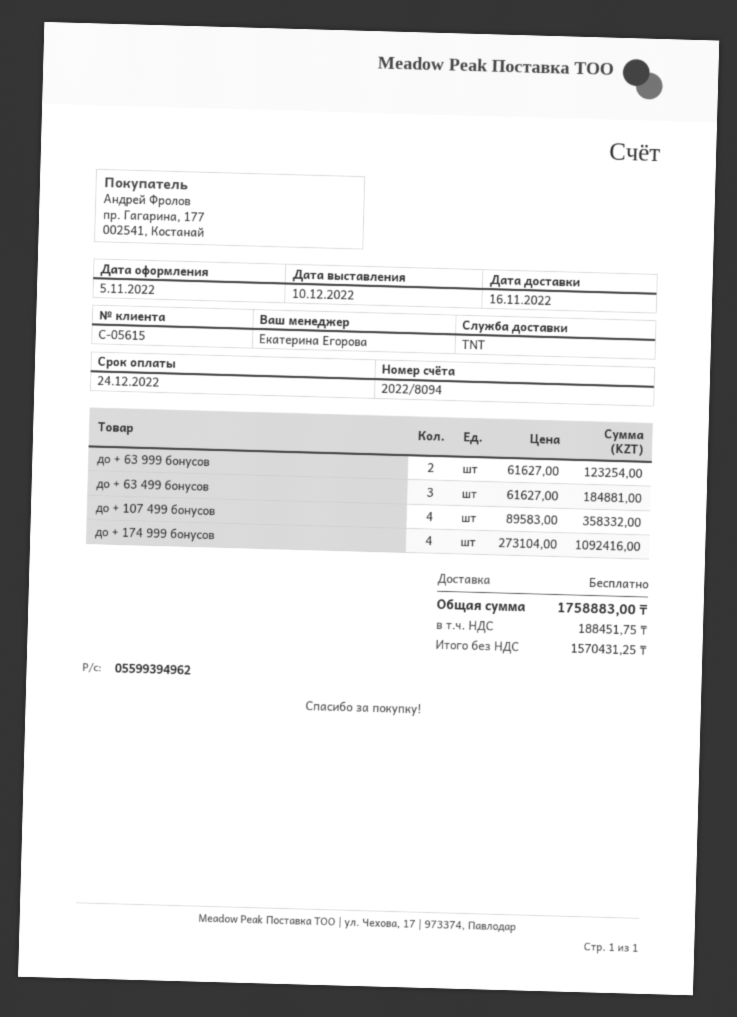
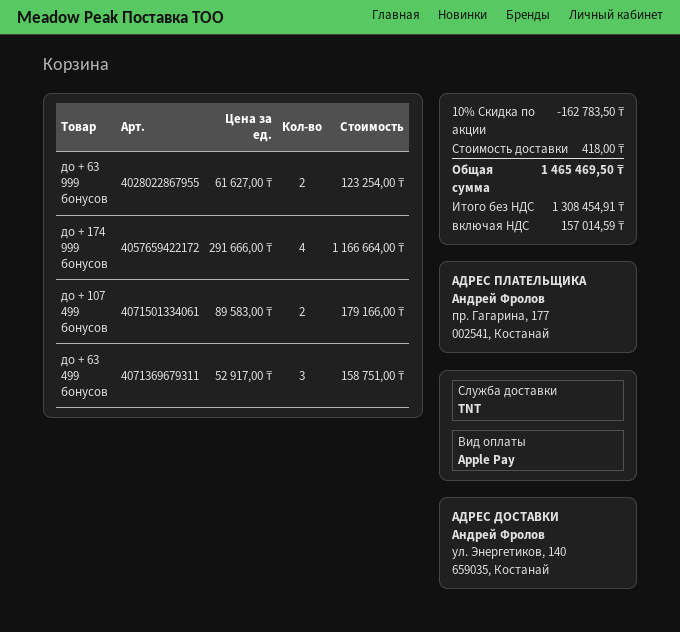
до + 63 499 бонусов: 3 x 61627.00 = 184881.00 -> 3 x 52917.00 = 158751.00
до + 107 499 бонусов: 4 x 89583.00 = 358332.00 -> 2 x 89583.00 = 179166.00
до + 174 999 бонусов: 4 x 273104.00 = 1092416.00 -> 4 x 291666.00 = 1166664.00
discount: none -> 10% = 162783.50
shipping: 0.00 -> 418.00
net: 1570431.25 -> 1308454.91
tax: 188451.75 -> 157014.59
total: 1758883.00 -> 1465469.50

